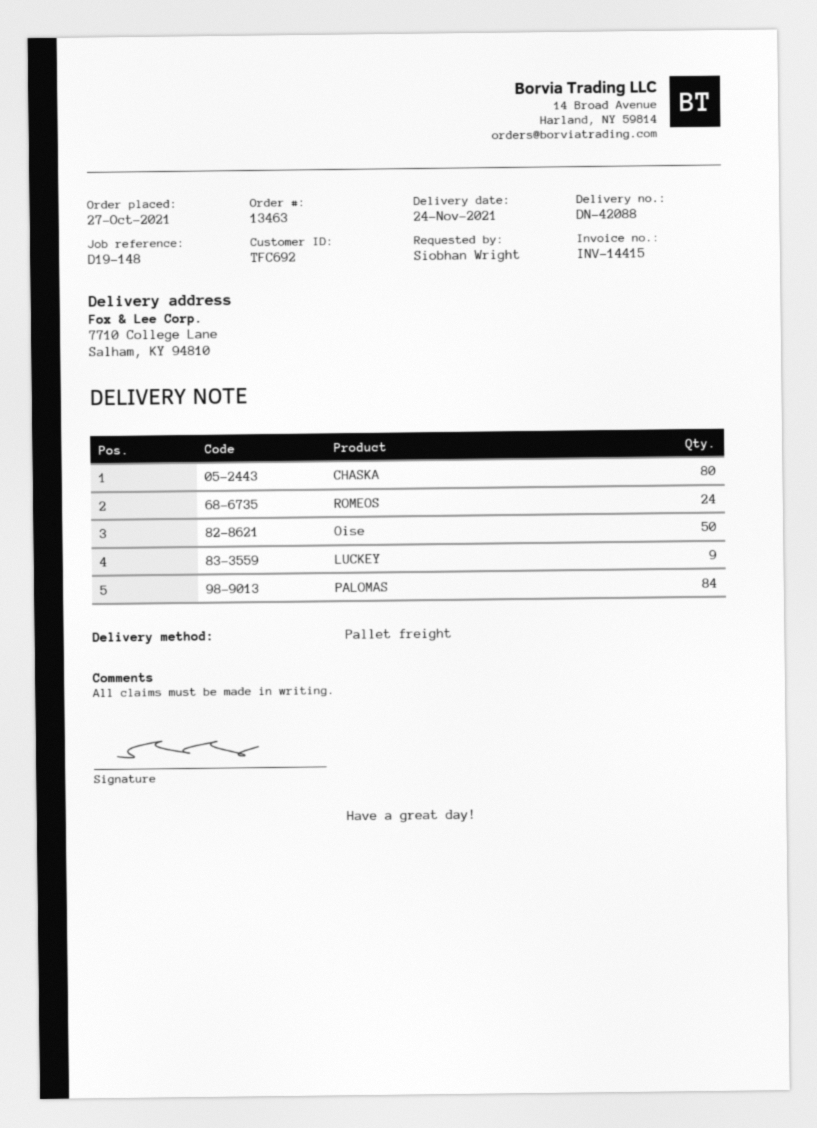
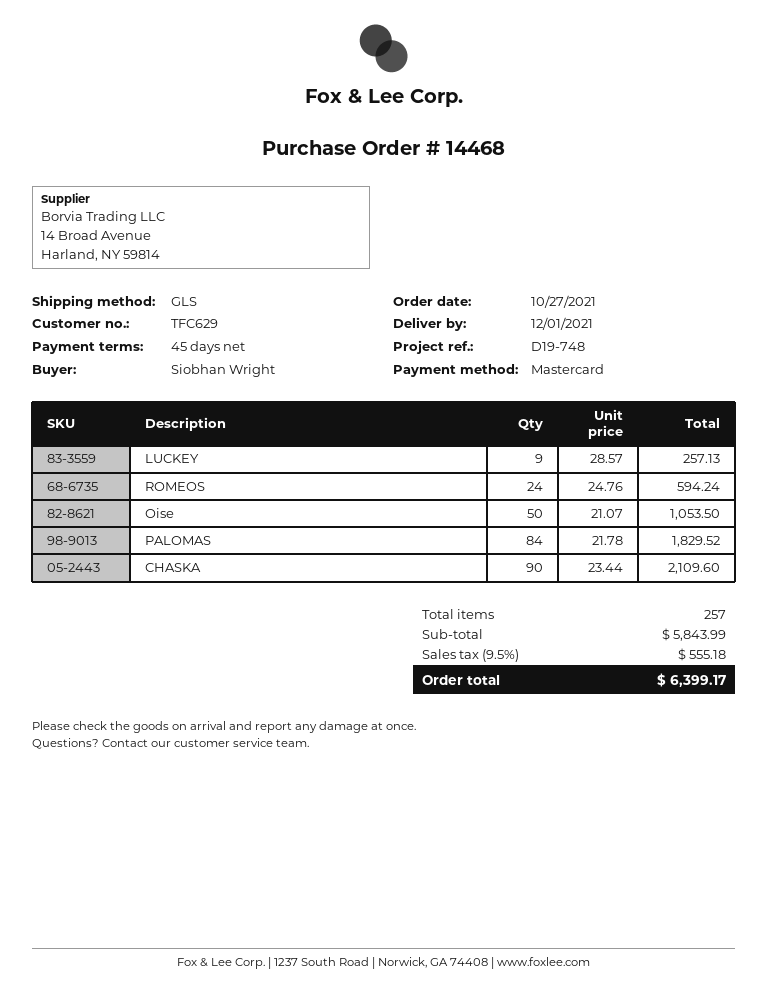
order number: 13463 -> 14468
delivery date: 2021-11-24 -> 2021-12-01
customer number: TFC692 -> TFC629
reference: D19-148 -> D19-748
shipping method: pallet freight -> GLS
CHASKA: 80 -> 90

